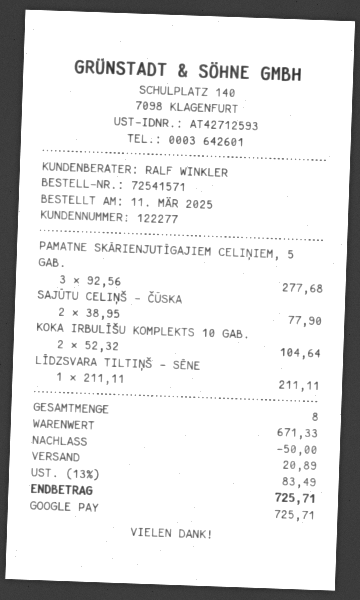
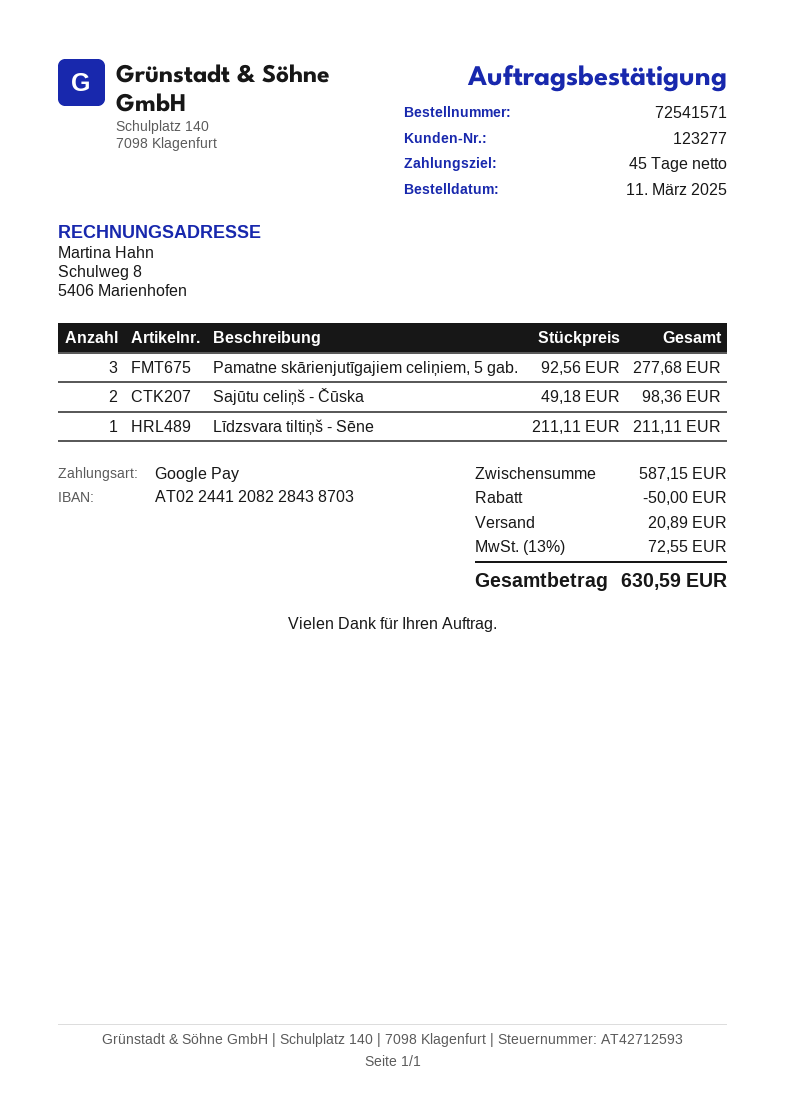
customer number: 122277 -> 123277
SAJŪTU CELIŅŠ - ČŪSKA: 2 x 38.95 = 77.90 -> 2 x 49.18 = 98.36
KOKA IRBULĪŠU KOMPLEKTS 10 GAB.: 2 x 52.32 = 104.64 -> none
subtotal: 671.33 -> 587.15
tax: 13% = 83.49 -> 13% = 72.55
total: 725.71 -> 630.59

